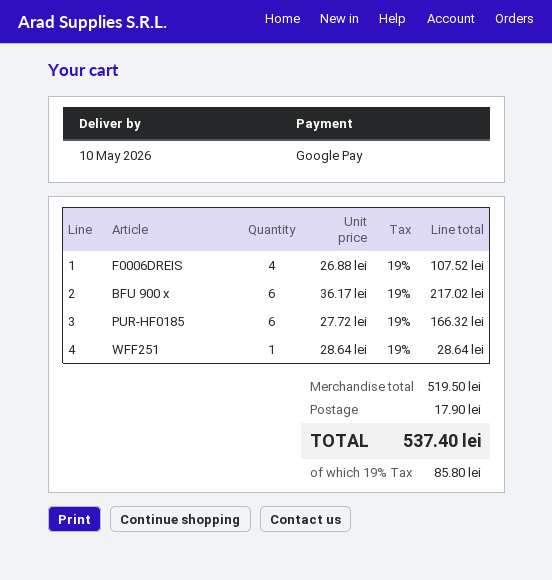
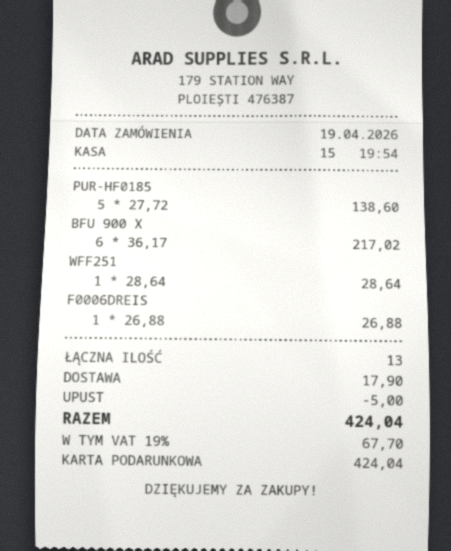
payment method: Google Pay -> gift card
F0006DREIS: 4 x 26.88 = 107.52 -> 1 x 26.88 = 26.88
PUR-HF0185: 6 x 27.72 = 166.32 -> 5 x 27.72 = 138.60
discount: none -> 5.00
tax: 19% = 85.80 -> 19% = 67.70
total: 537.40 -> 424.04

